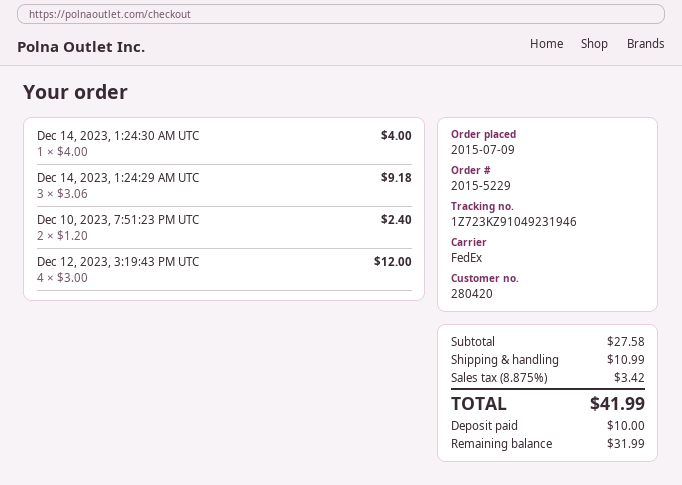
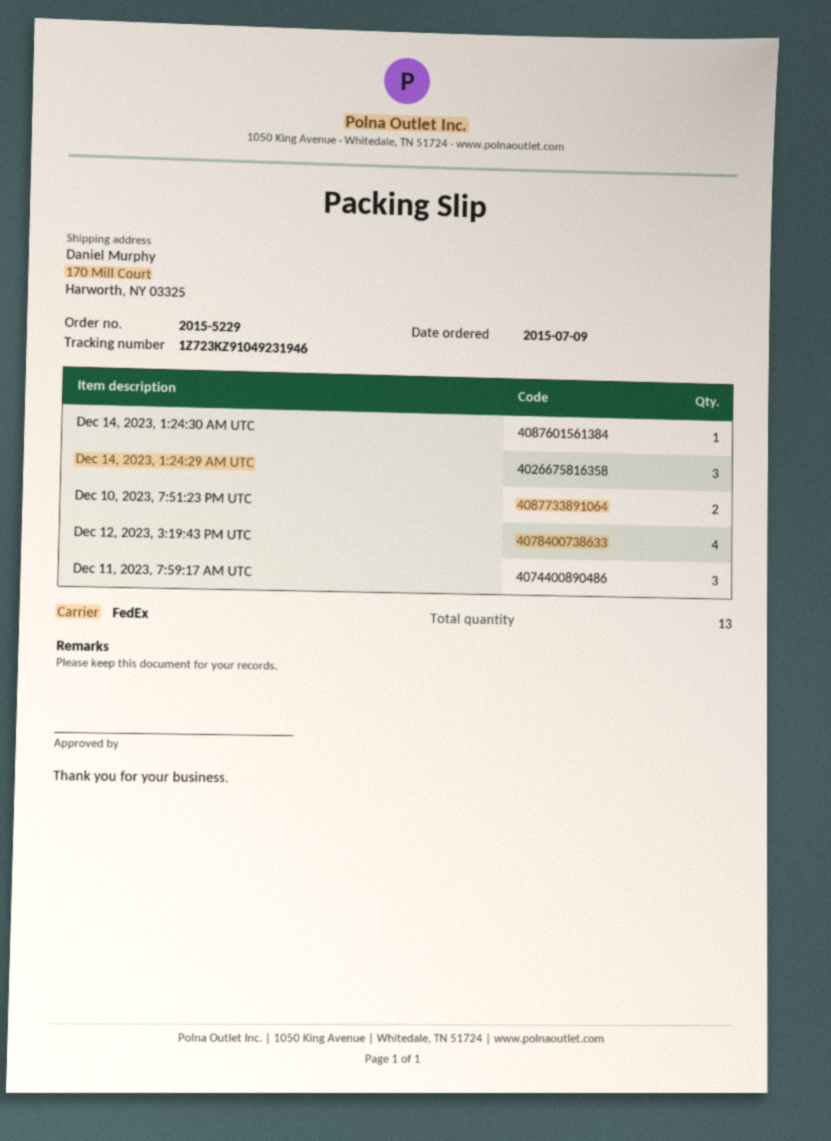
Dec 11, 2023, 7:59:17 AM UTC: none -> 3

